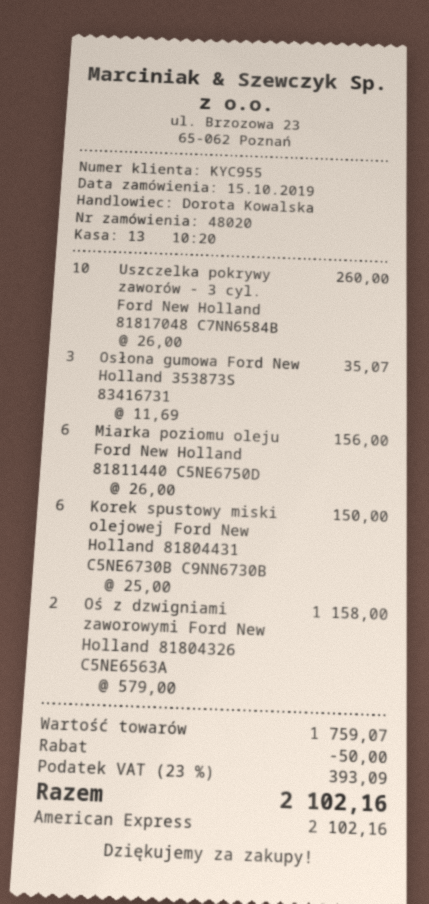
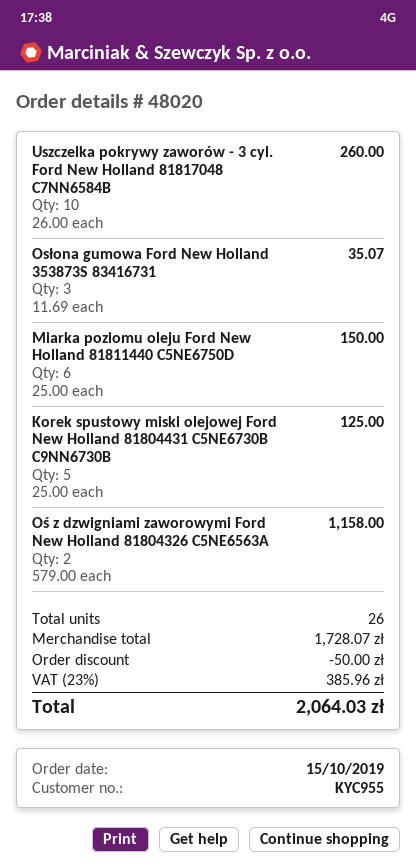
Miarka poziomu oleju Ford New Holland 81811440 C5NE6750D: 6 x 26.00 = 156.00 -> 6 x 25.00 = 150.00
Korek spustowy miski olejowej Ford New Holland 81804431 C5NE6730B C9NN6730B: 6 x 25.00 = 150.00 -> 5 x 25.00 = 125.00
subtotal: 1759.07 -> 1728.07
tax: 23% = 393.09 -> 23% = 385.96
total: 2102.16 -> 2064.03

